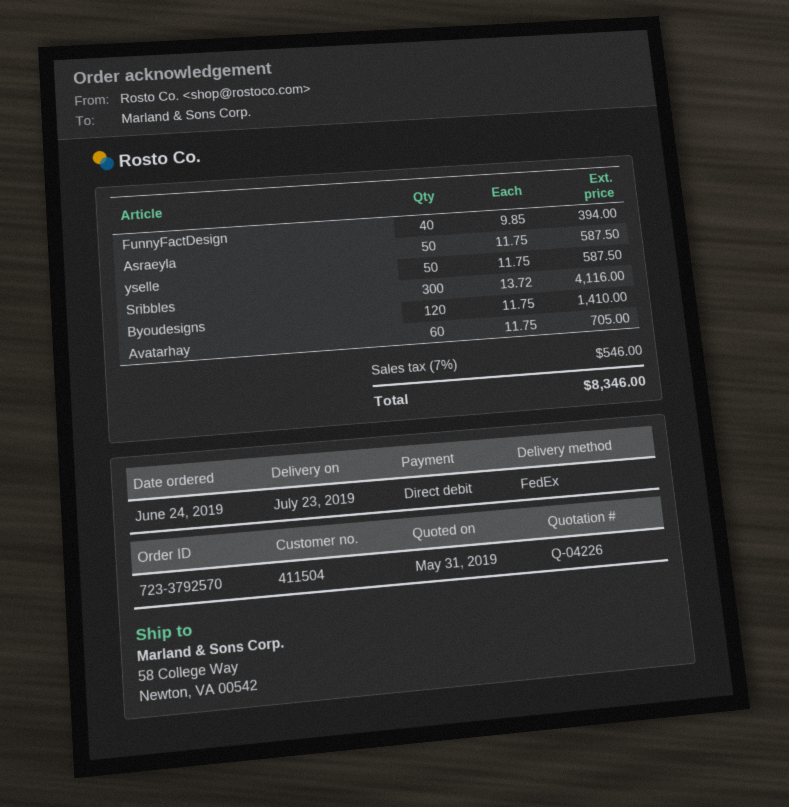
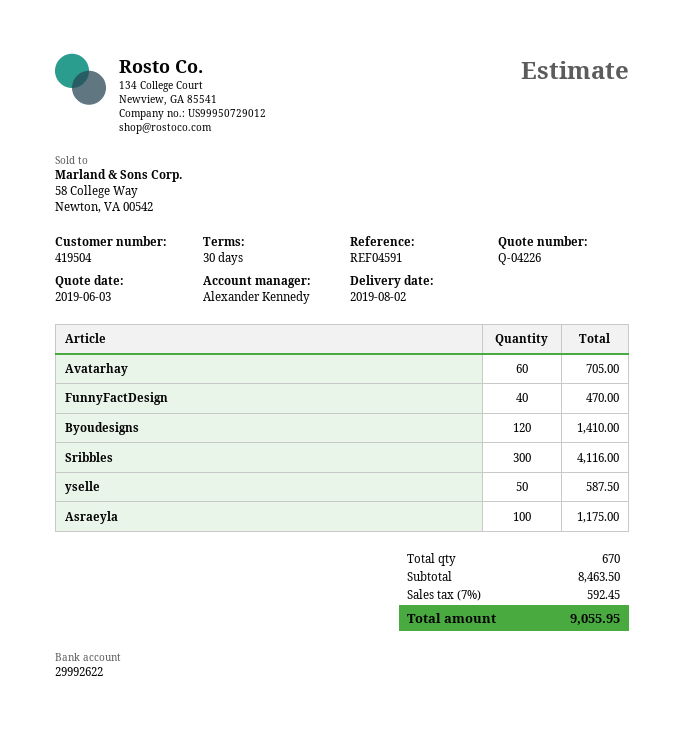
quote date: 2019-05-31 -> 2019-06-03
delivery date: 2019-07-23 -> 2019-08-02
customer number: 411504 -> 419504
FunnyFactDesign: 40 for 394.00 -> 40 for 470.00
Asraeyla: 50 for 587.50 -> 100 for 1175.00
tax: 7% = 546.00 -> 7% = 592.45
total: 8346.00 -> 9055.95

